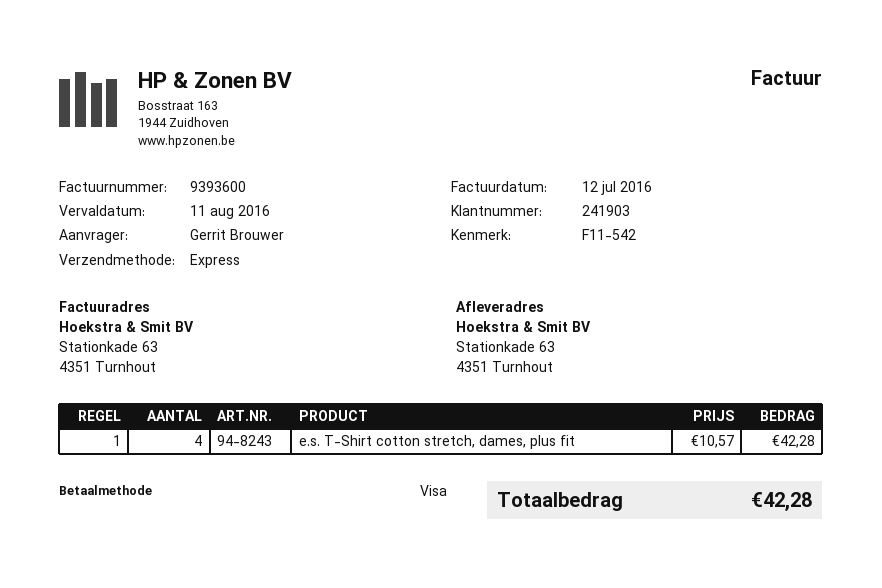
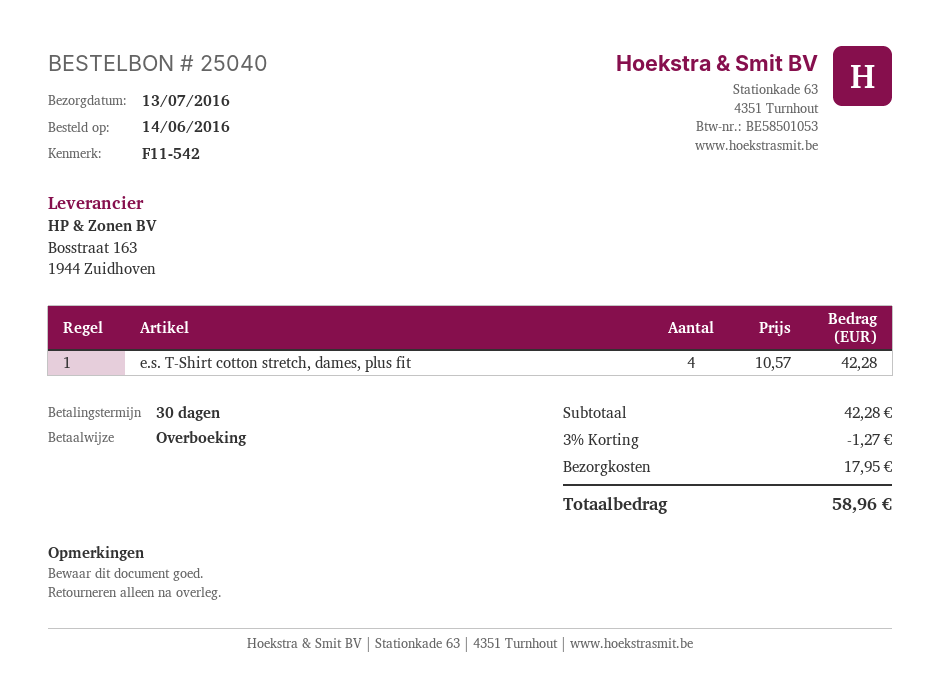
payment method: Visa -> bank transfer
discount: none -> 3% = 1.27
shipping: none -> 17.95
total: 42.28 -> 58.96

